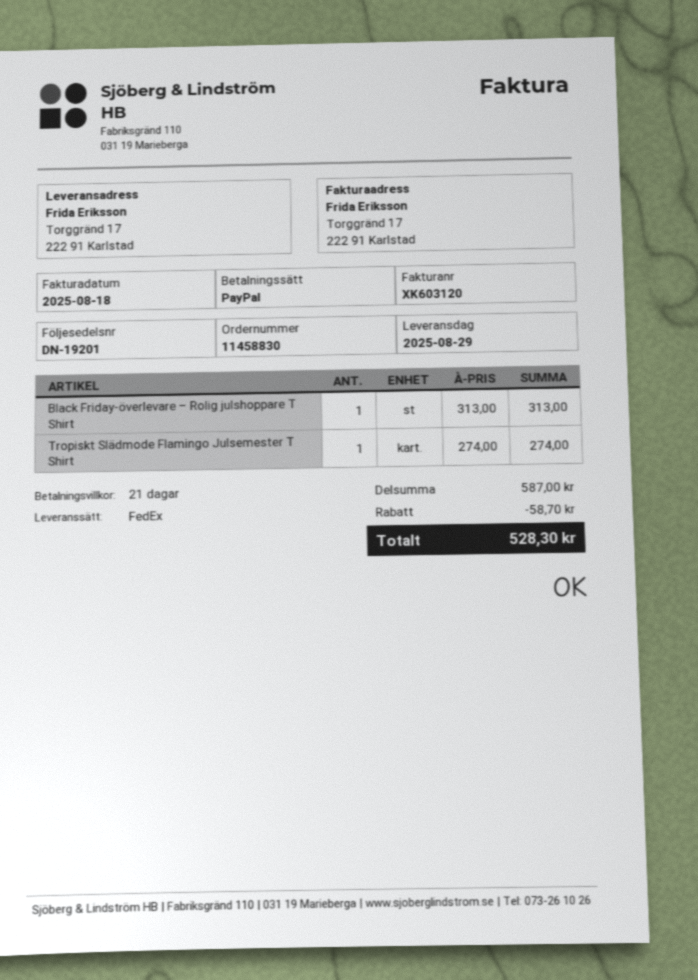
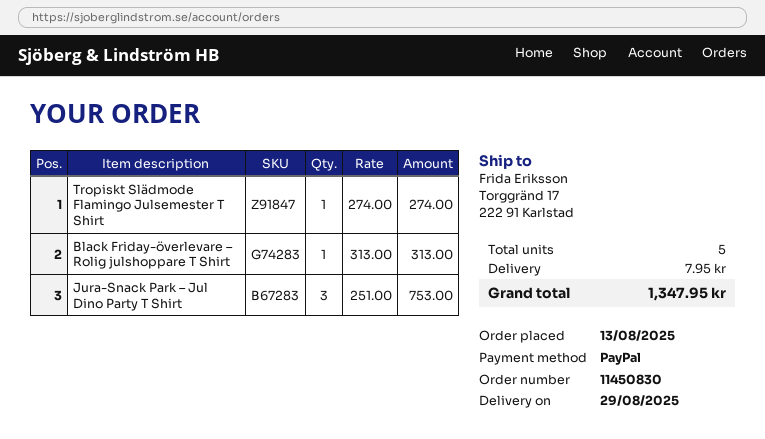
order number: 11458830 -> 11450830
Jura-Snack Park – Jul Dino Party T Shirt: none -> 3 x 251.00 = 753.00
discount: 58.70 -> none
shipping: none -> 7.95
total: 528.30 -> 1347.95

